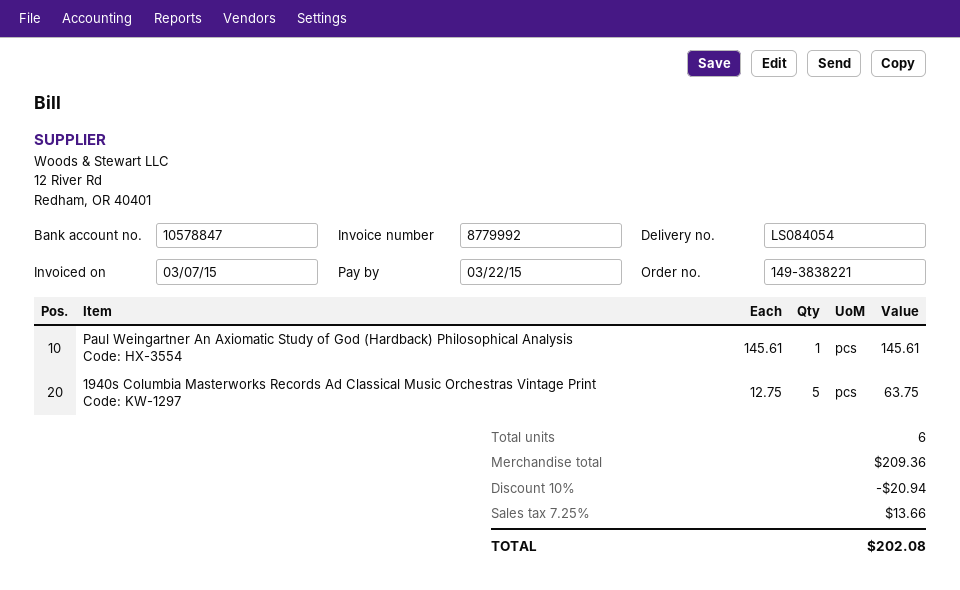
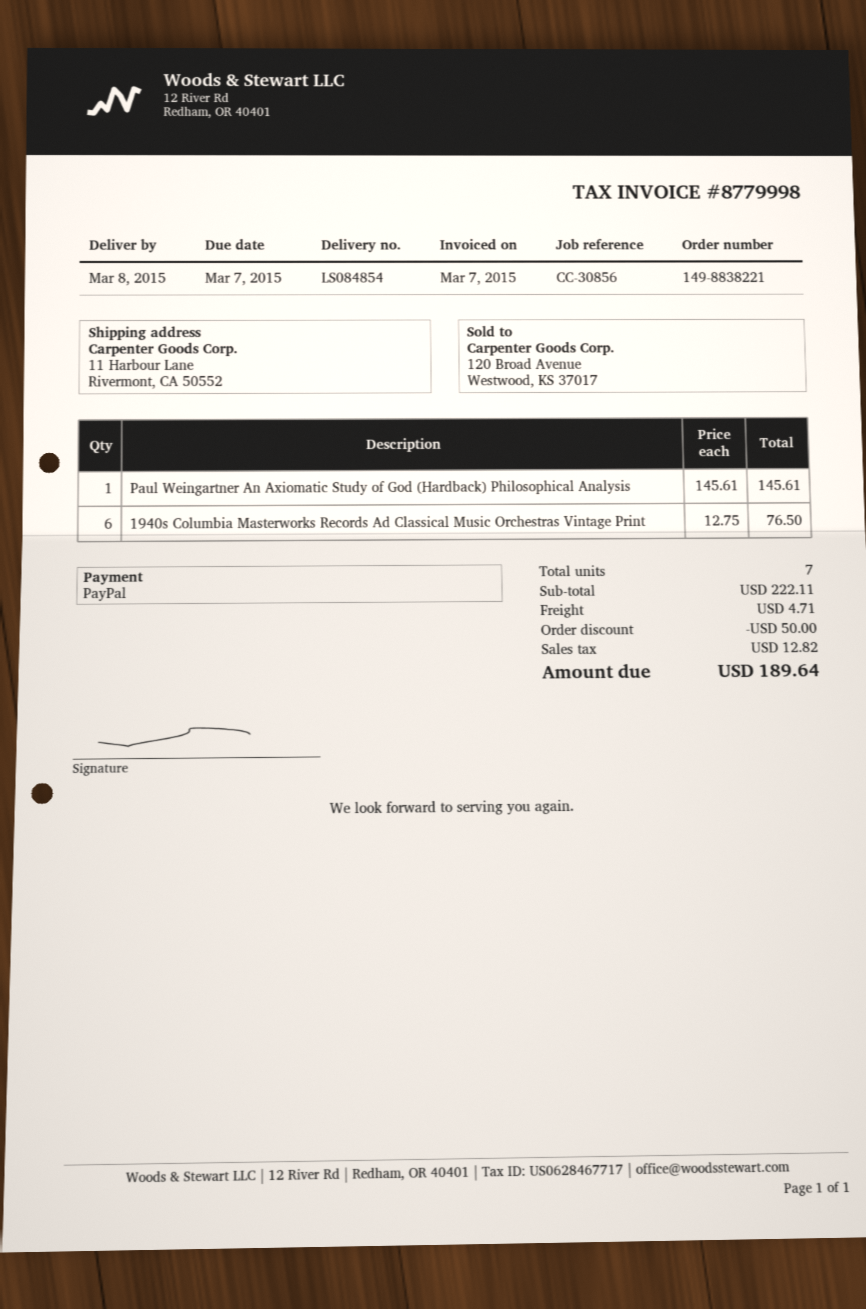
order number: 149-3838221 -> 149-8838221
delivery note number: LS084054 -> LS084854
invoice number: 8779992 -> 8779998
due date: 2015-03-22 -> 2015-03-07
1940s Columbia Masterworks Records Ad Classical Music Orchestras Vintage Print: 5 x 12.75 = 63.75 -> 6 x 12.75 = 76.50
total quantity: 6 -> 7
subtotal: 209.36 -> 222.11
discount: 20.94 -> 50.00
shipping: none -> 4.71
tax: 13.66 -> 12.82
total: 202.08 -> 189.64

